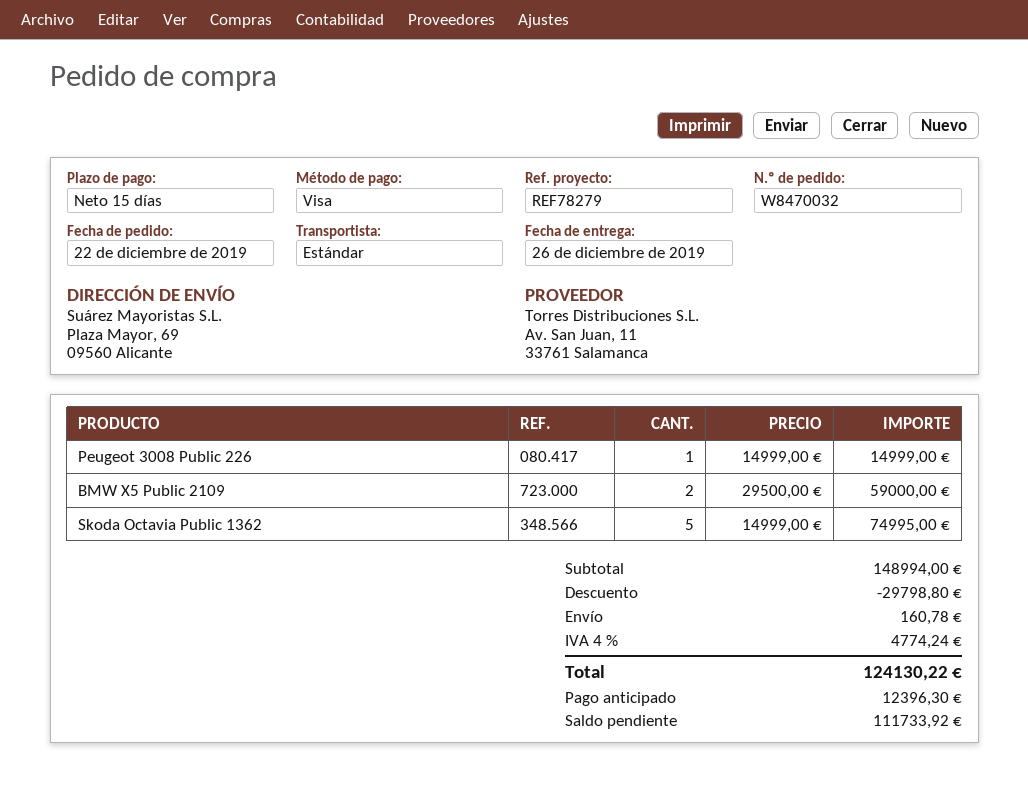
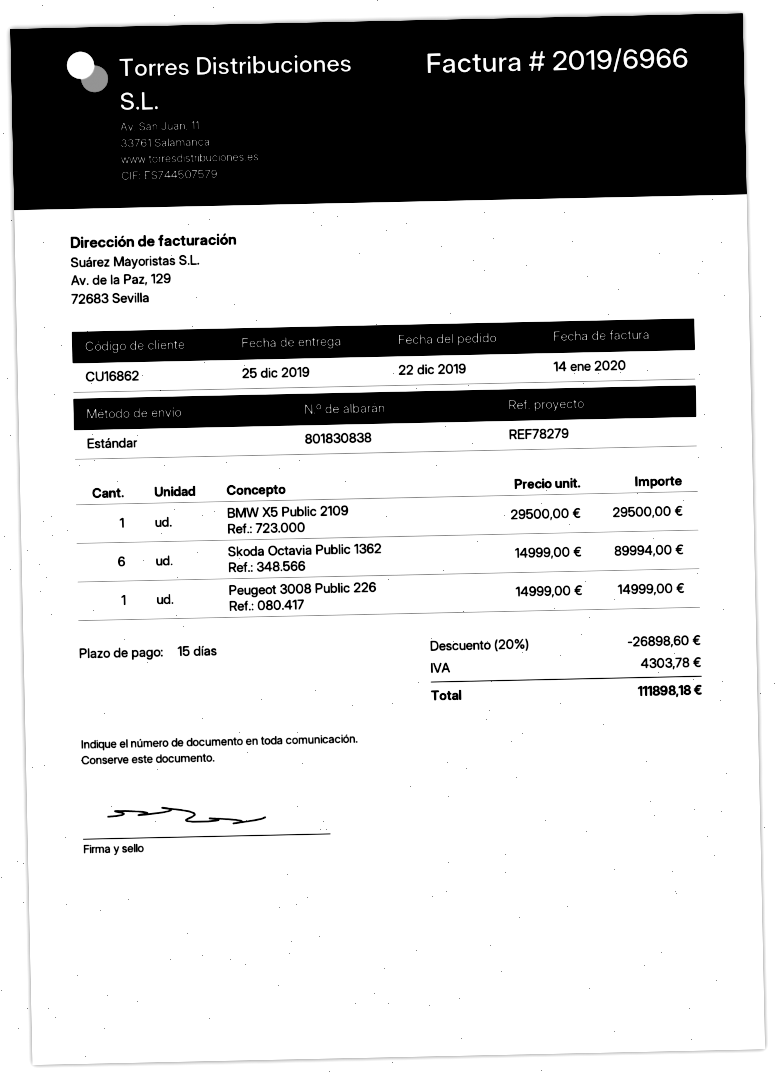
delivery date: 2019-12-26 -> 2019-12-25
BMW X5 Public 2109: 2 x 29500.00 = 59000.00 -> 1 x 29500.00 = 29500.00
Skoda Octavia Public 1362: 5 x 14999.00 = 74995.00 -> 6 x 14999.00 = 89994.00
discount: 29798.80 -> 26898.60
shipping: 160.78 -> none
tax: 4774.24 -> 4303.78
total: 124130.22 -> 111898.18

